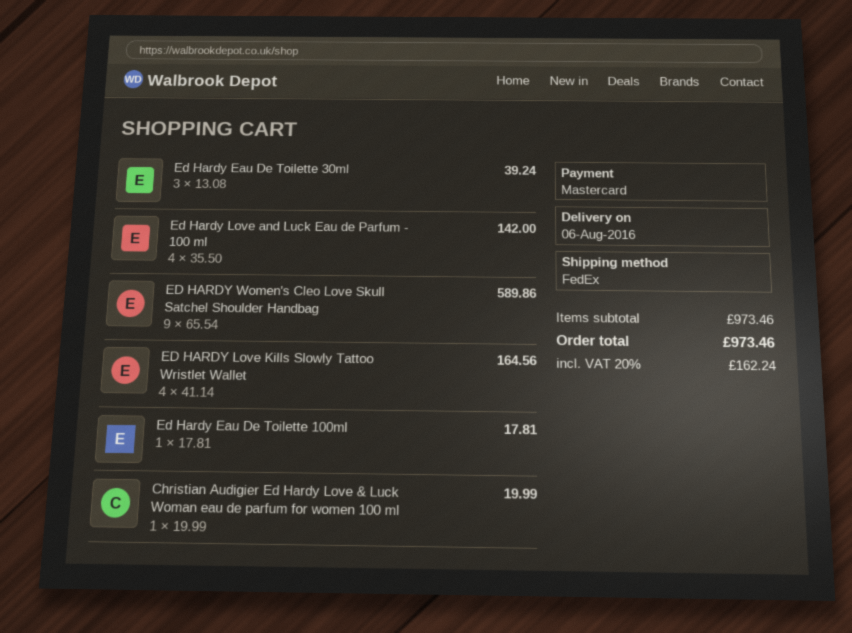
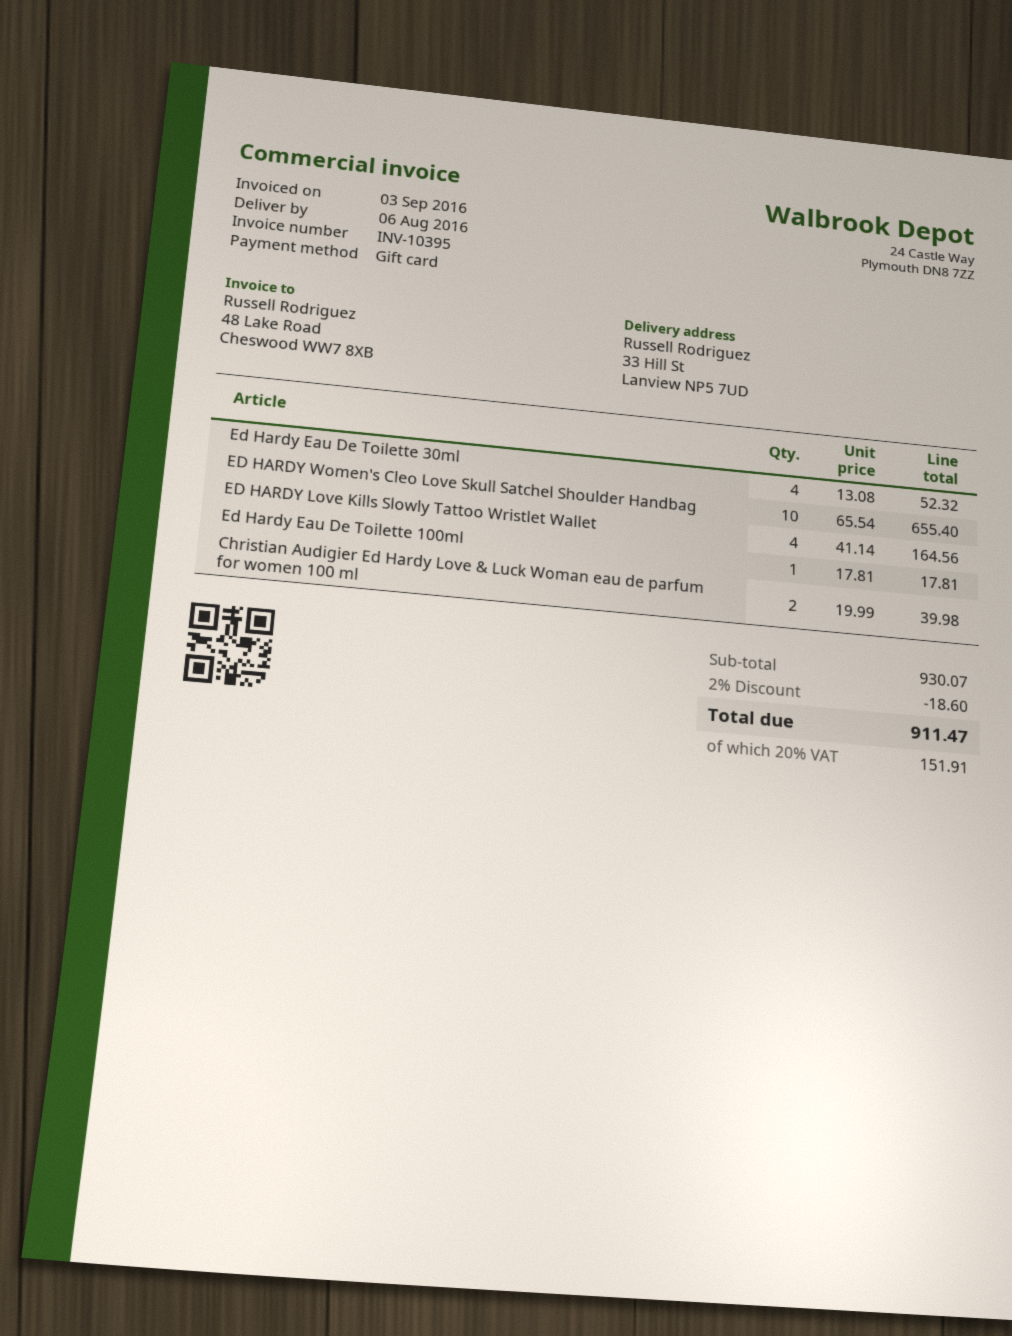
payment method: Mastercard -> gift card
Ed Hardy Eau De Toilette 30ml: 3 x 13.08 = 39.24 -> 4 x 13.08 = 52.32
Ed Hardy Love and Luck Eau de Parfum - 100 ml: 4 x 35.50 = 142.00 -> none
ED HARDY Women's Cleo Love Skull Satchel Shoulder Handbag: 9 x 65.54 = 589.86 -> 10 x 65.54 = 655.40
Christian Audigier Ed Hardy Love & Luck Woman eau de parfum for women 100 ml: 1 x 19.99 = 19.99 -> 2 x 19.99 = 39.98
subtotal: 973.46 -> 930.07
discount: none -> 2% = 18.60
tax: 20% = 162.24 -> 20% = 151.91
total: 973.46 -> 911.47

